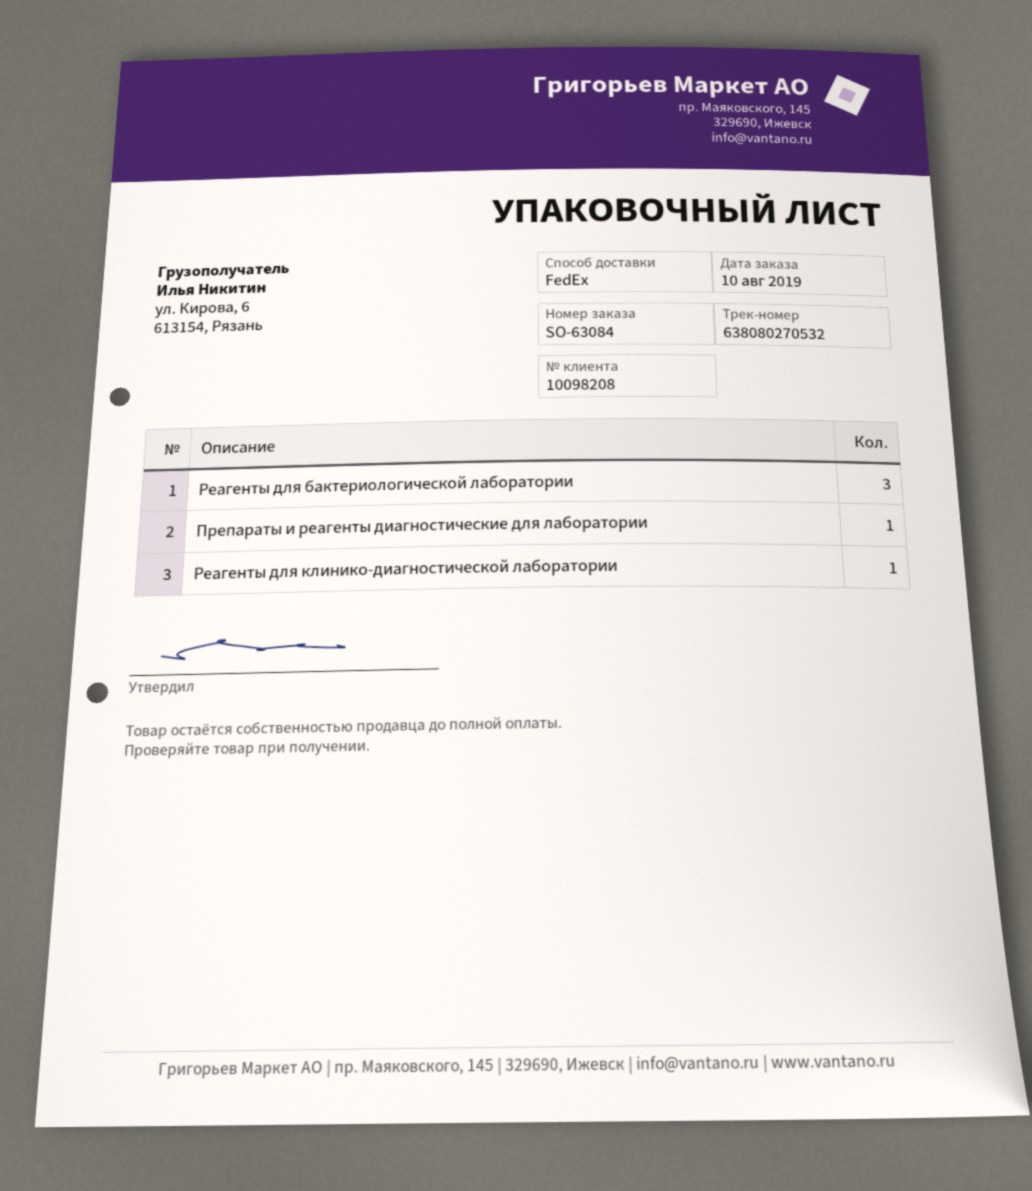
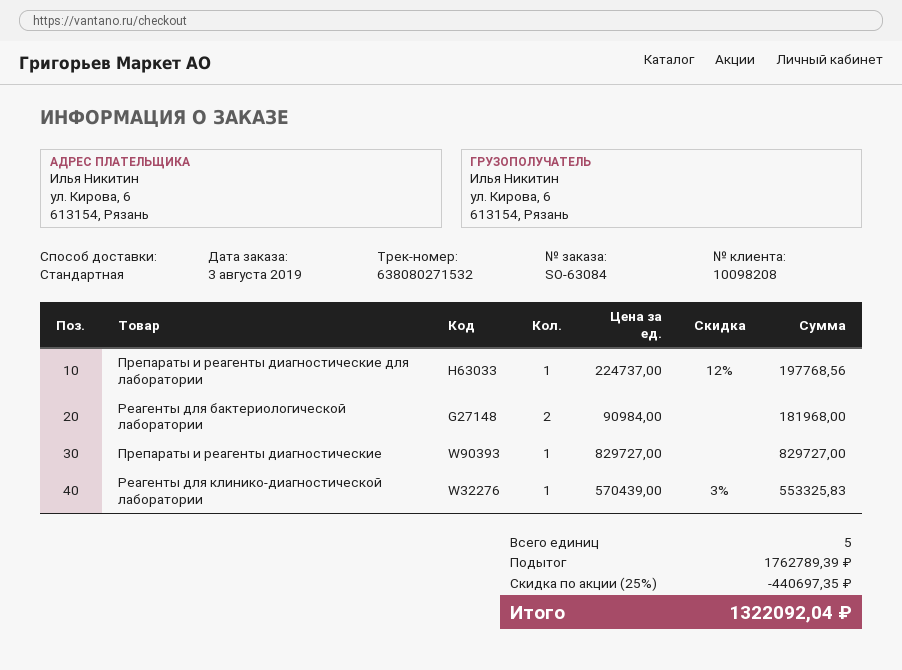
order date: 2019-08-10 -> 2019-08-03
shipping method: FedEx -> standard
tracking number: 638080270532 -> 638080271532
Реагенты для бактериологической лаборатории: 3 -> 2
Препараты и реагенты диагностические: none -> 1

